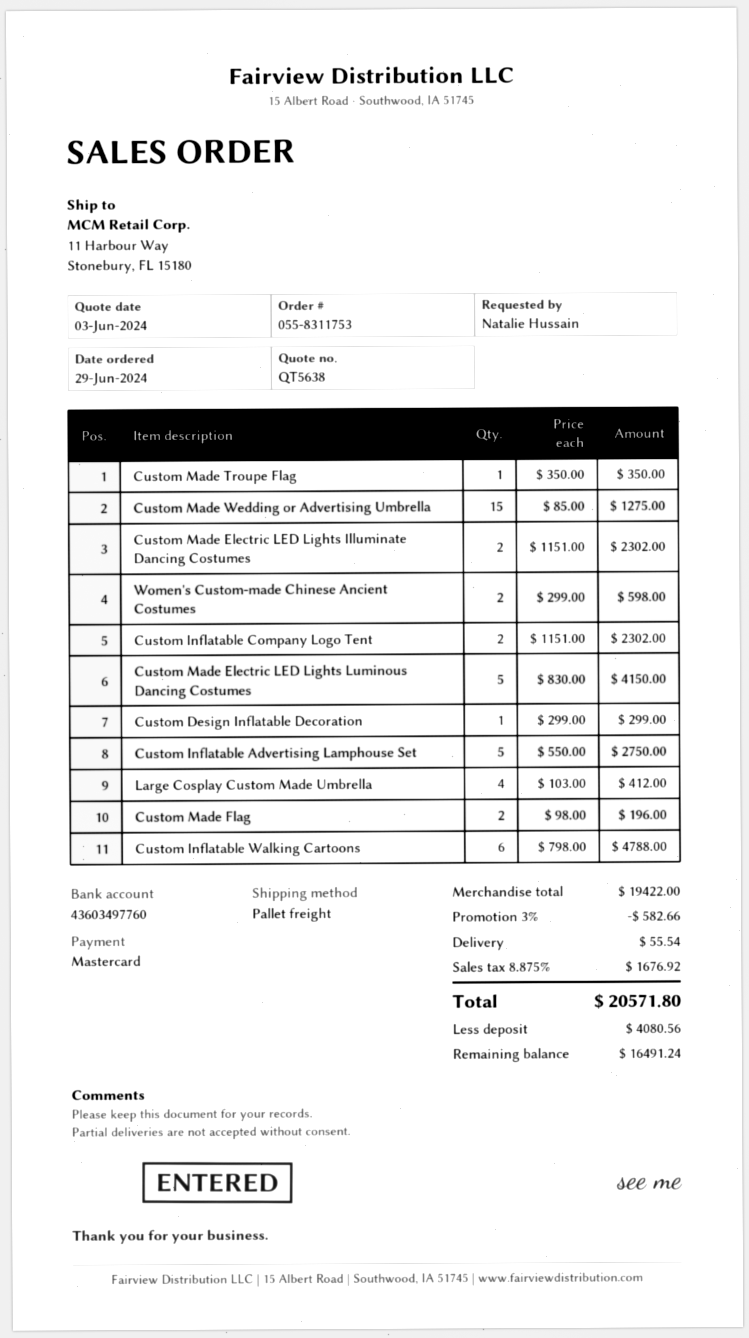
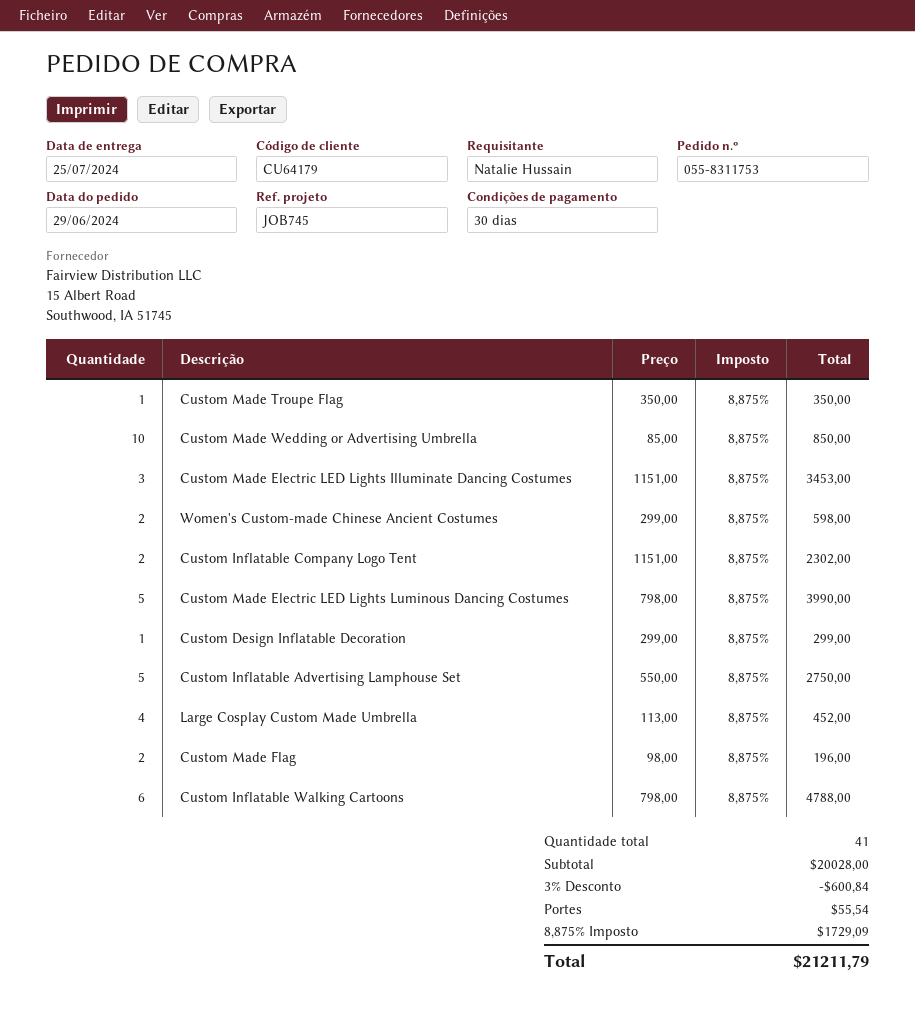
Custom Made Wedding or Advertising Umbrella: 15 x 85.00 = 1275.00 -> 10 x 85.00 = 850.00
Custom Made Electric LED Lights Illuminate Dancing Costumes: 2 x 1151.00 = 2302.00 -> 3 x 1151.00 = 3453.00
Custom Made Electric LED Lights Luminous Dancing Costumes: 5 x 830.00 = 4150.00 -> 5 x 798.00 = 3990.00
Large Cosplay Custom Made Umbrella: 4 x 103.00 = 412.00 -> 4 x 113.00 = 452.00
subtotal: 19422.00 -> 20028.00
discount: 3% = 582.66 -> 3% = 600.84
tax: 8.875% = 1676.92 -> 8.875% = 1729.09
total: 20571.80 -> 21211.79

